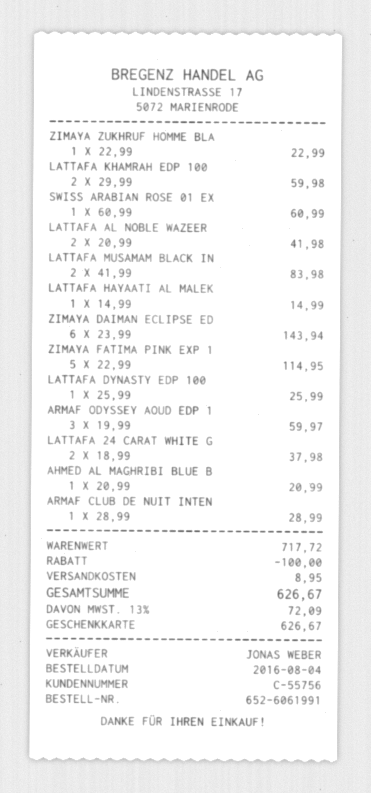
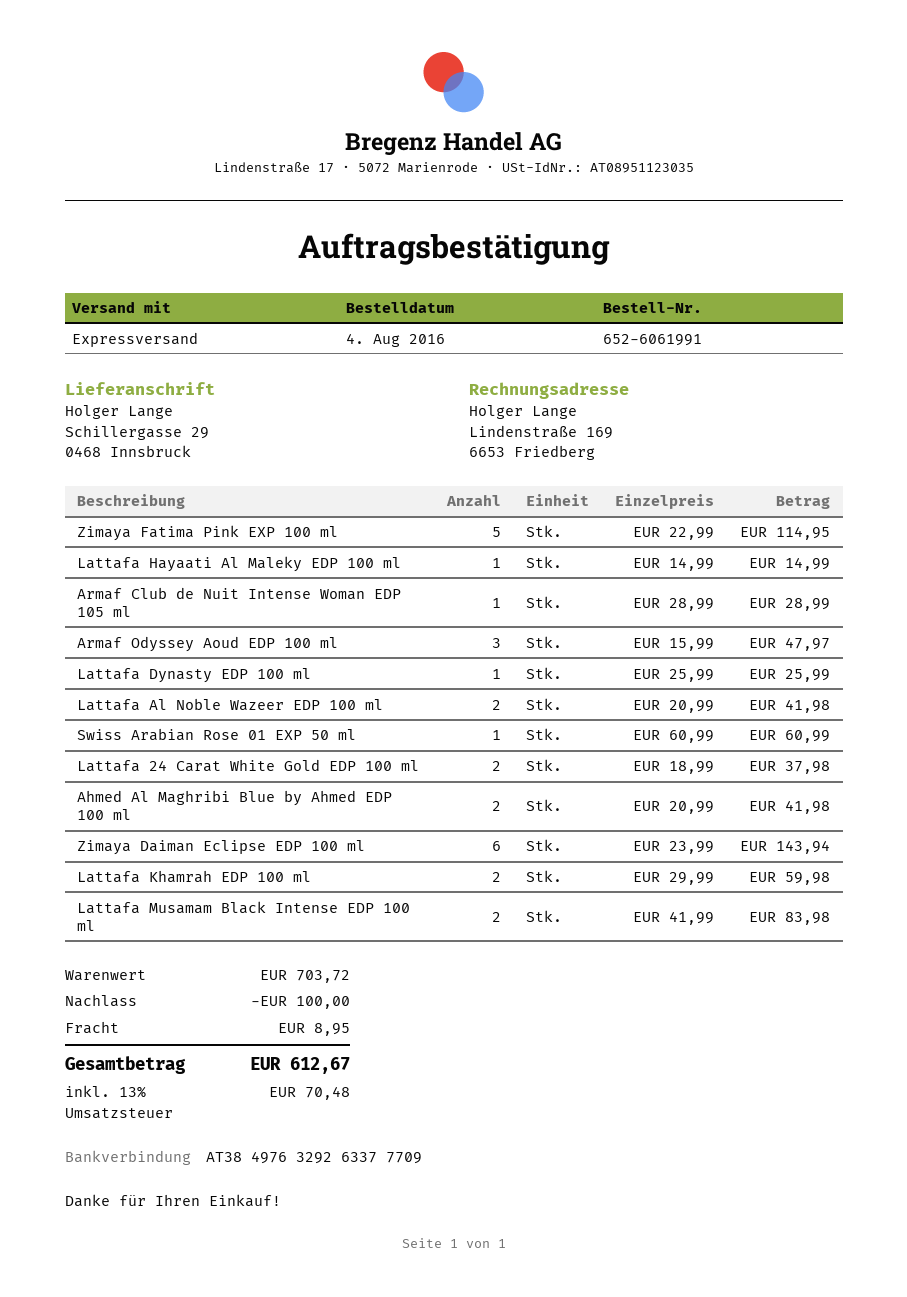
ZIMAYA ZUKHRUF HOMME BLA: 1 x 22.99 = 22.99 -> none
ARMAF ODYSSEY AOUD EDP 1: 3 x 19.99 = 59.97 -> 3 x 15.99 = 47.97
AHMED AL MAGHRIBI BLUE B: 1 x 20.99 = 20.99 -> 2 x 20.99 = 41.98
subtotal: 717.72 -> 703.72
tax: 13% = 72.09 -> 13% = 70.48
total: 626.67 -> 612.67

